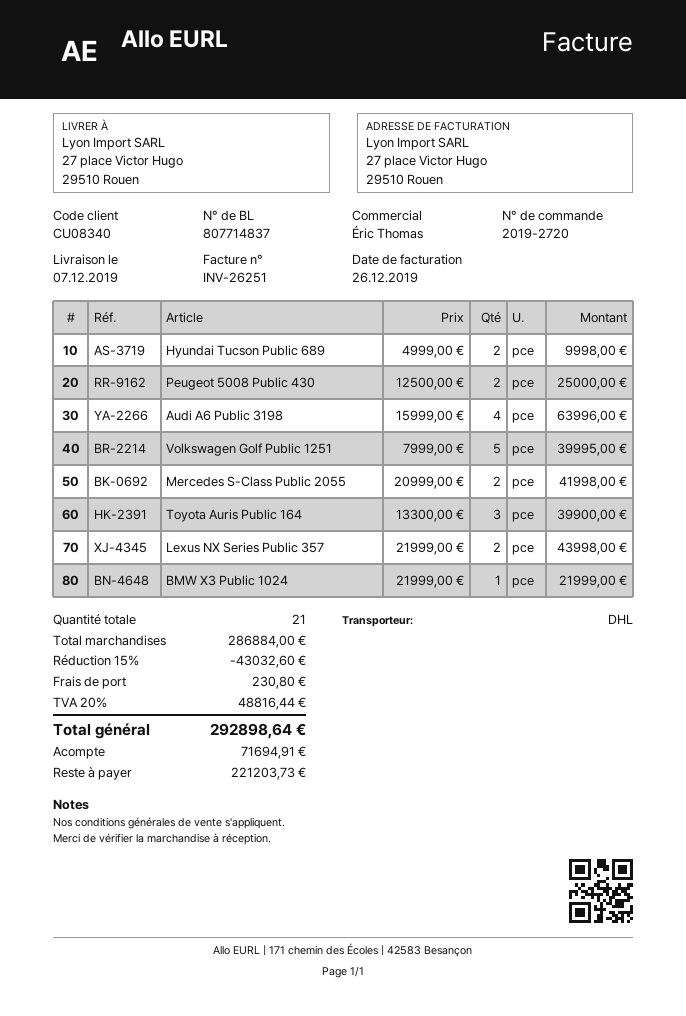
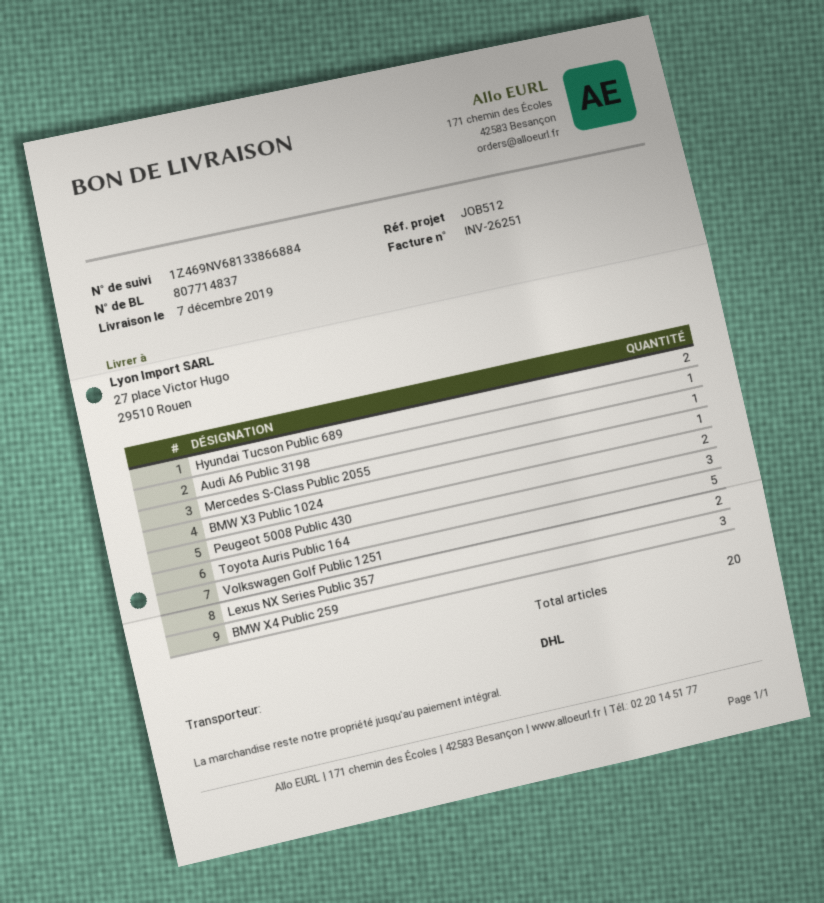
Audi A6 Public 3198: 4 -> 1
Mercedes S-Class Public 2055: 2 -> 1
BMW X4 Public 259: none -> 3
total quantity: 21 -> 20

